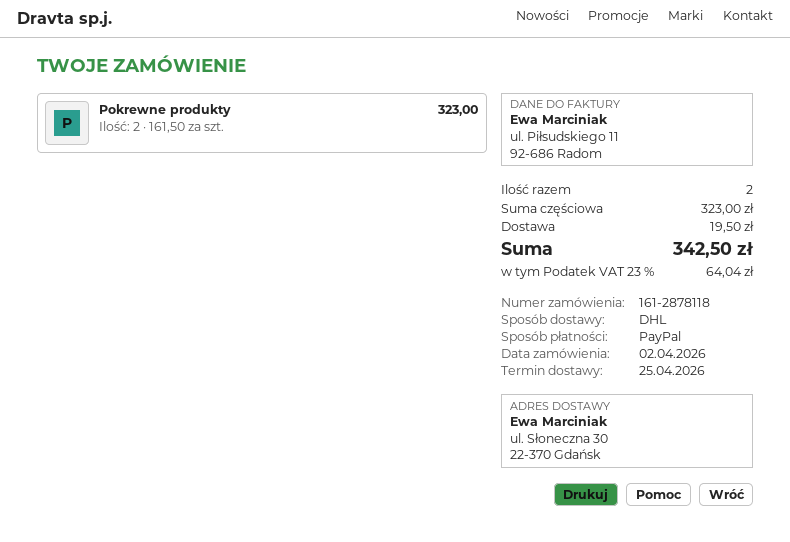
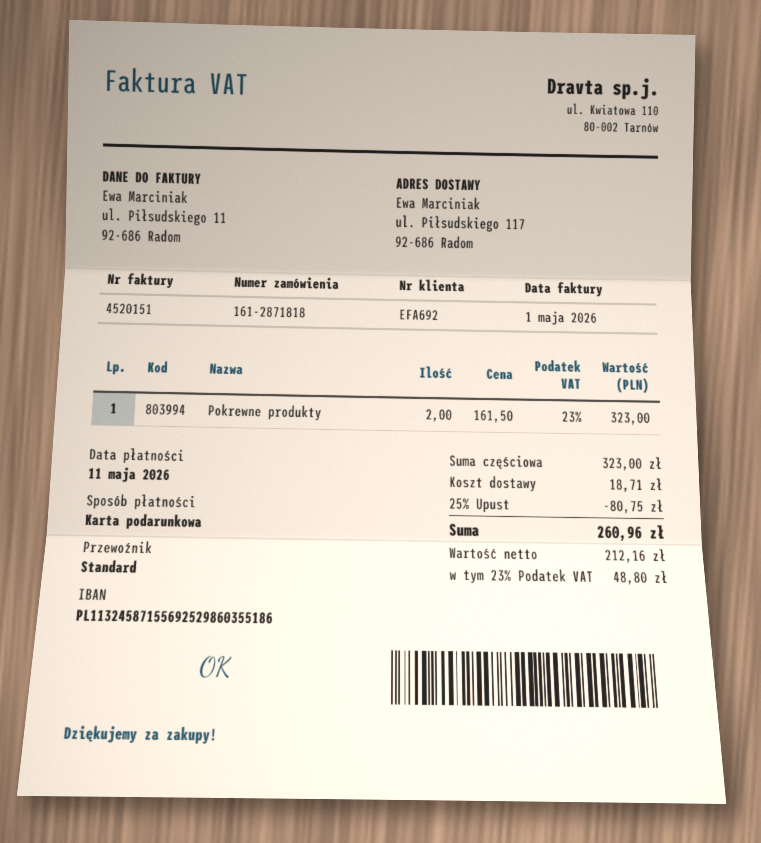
order number: 161-2878118 -> 161-2871818
payment method: PayPal -> gift card
shipping method: DHL -> standard
ship to: ul. Słoneczna 30, 22-370 Gdańsk -> ul. Piłsudskiego 117, 92-686 Radom
discount: none -> 25% = 80.75
shipping: 19.50 -> 18.71
tax: 23% = 64.04 -> 23% = 48.80
total: 342.50 -> 260.96

